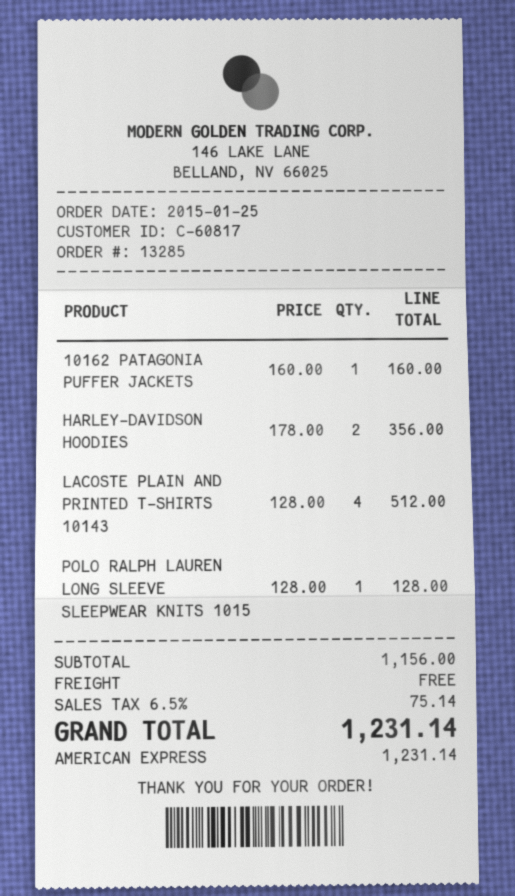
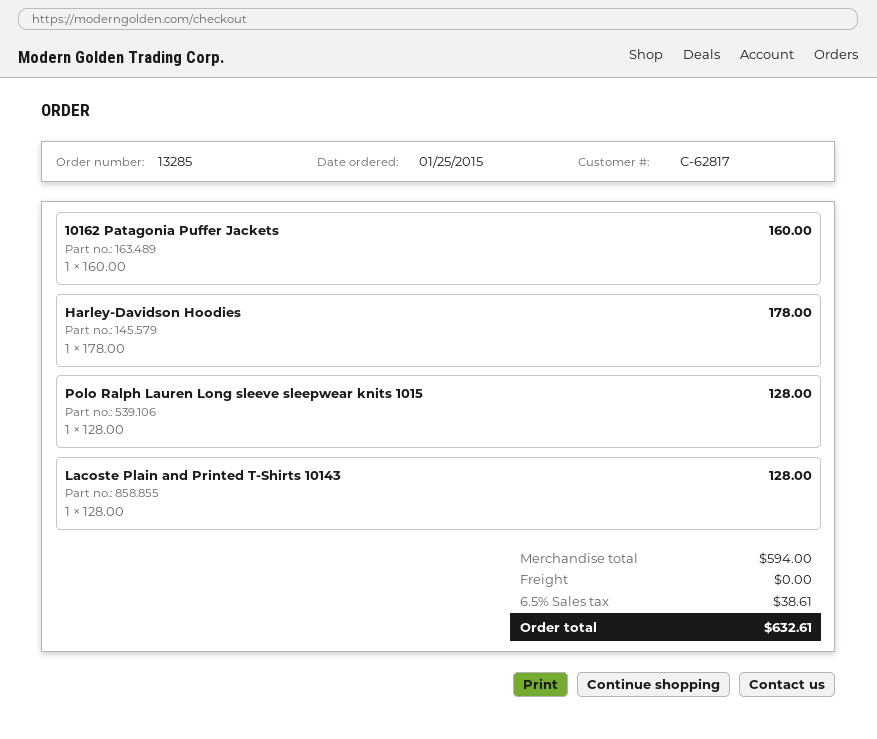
customer number: C-60817 -> C-62817
HARLEY-DAVIDSON HOODIES: 2 x 178.00 = 356.00 -> 1 x 178.00 = 178.00
LACOSTE PLAIN AND PRINTED T-SHIRTS 10143: 4 x 128.00 = 512.00 -> 1 x 128.00 = 128.00
subtotal: 1156.00 -> 594.00
tax: 6.5% = 75.14 -> 6.5% = 38.61
total: 1231.14 -> 632.61

